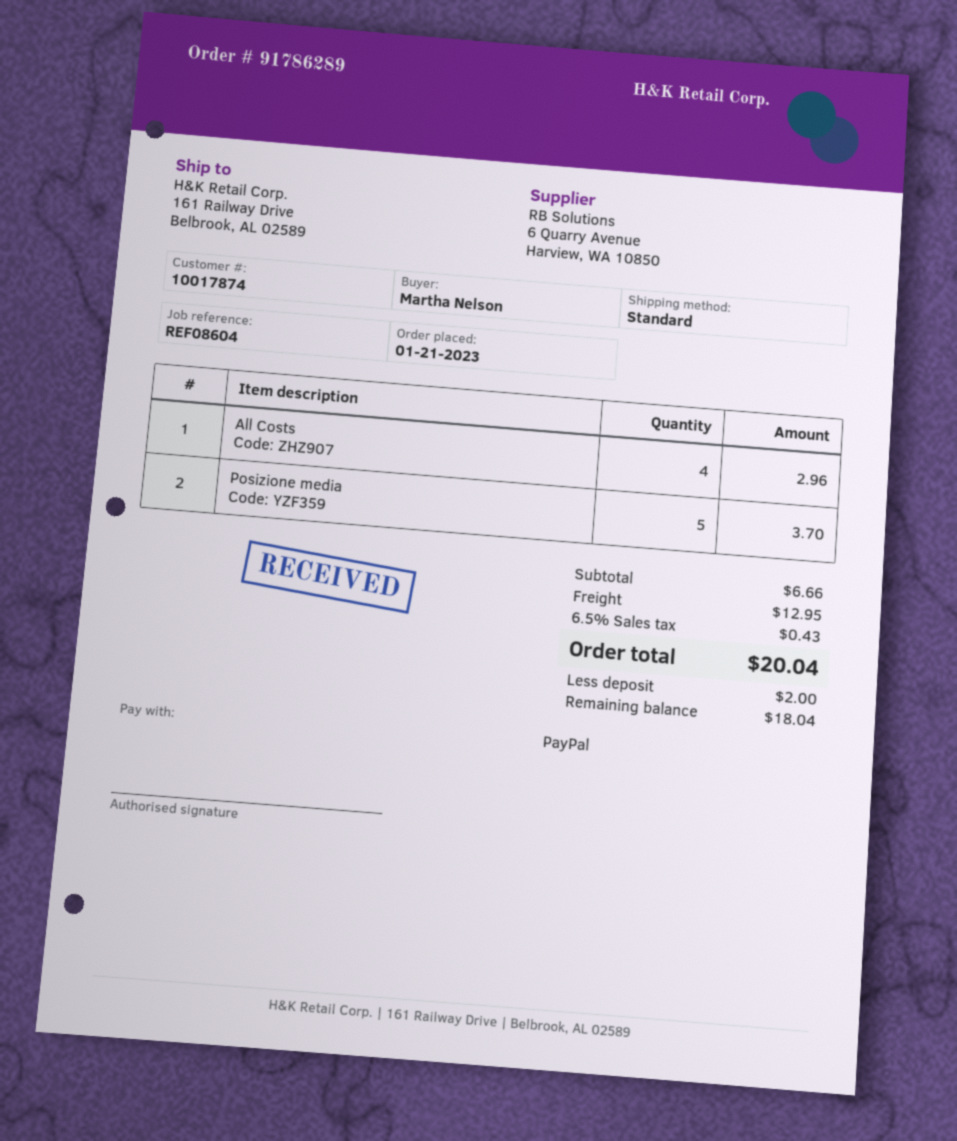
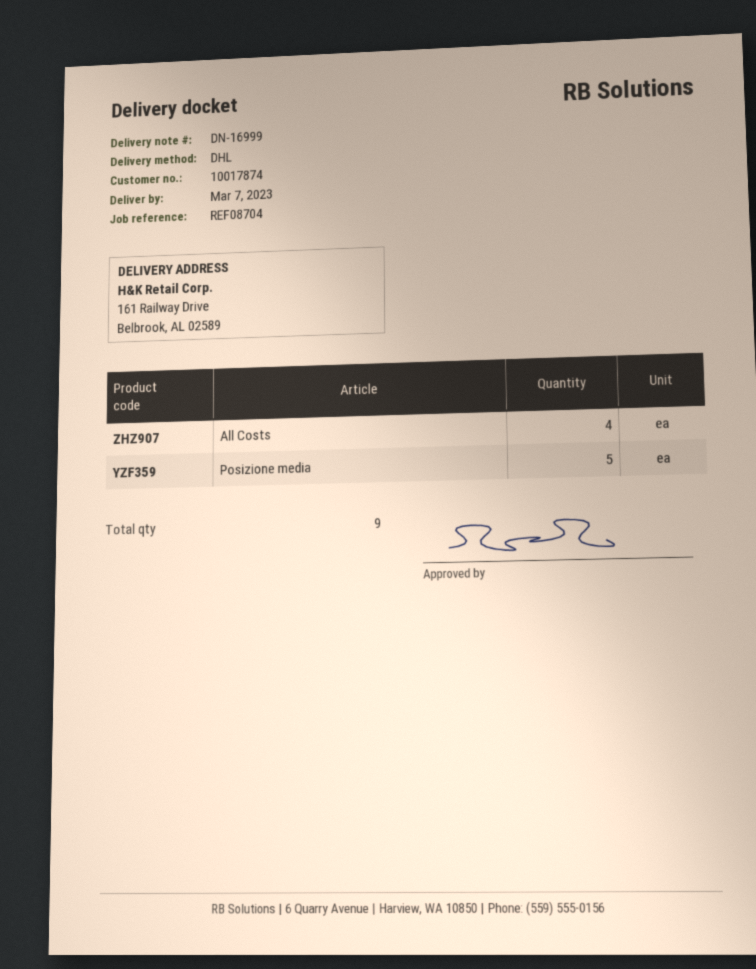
reference: REF08604 -> REF08704
shipping method: standard -> DHL

